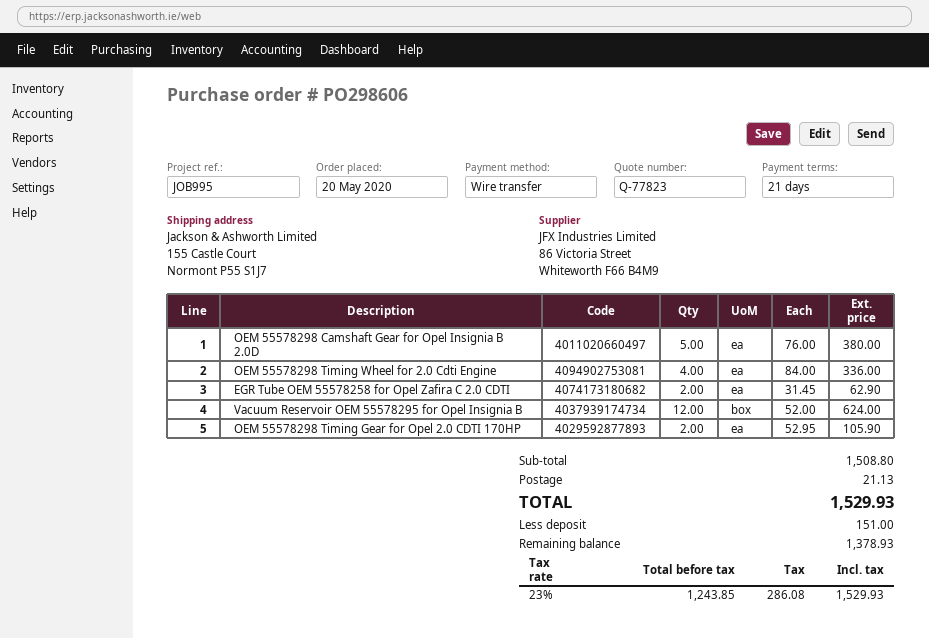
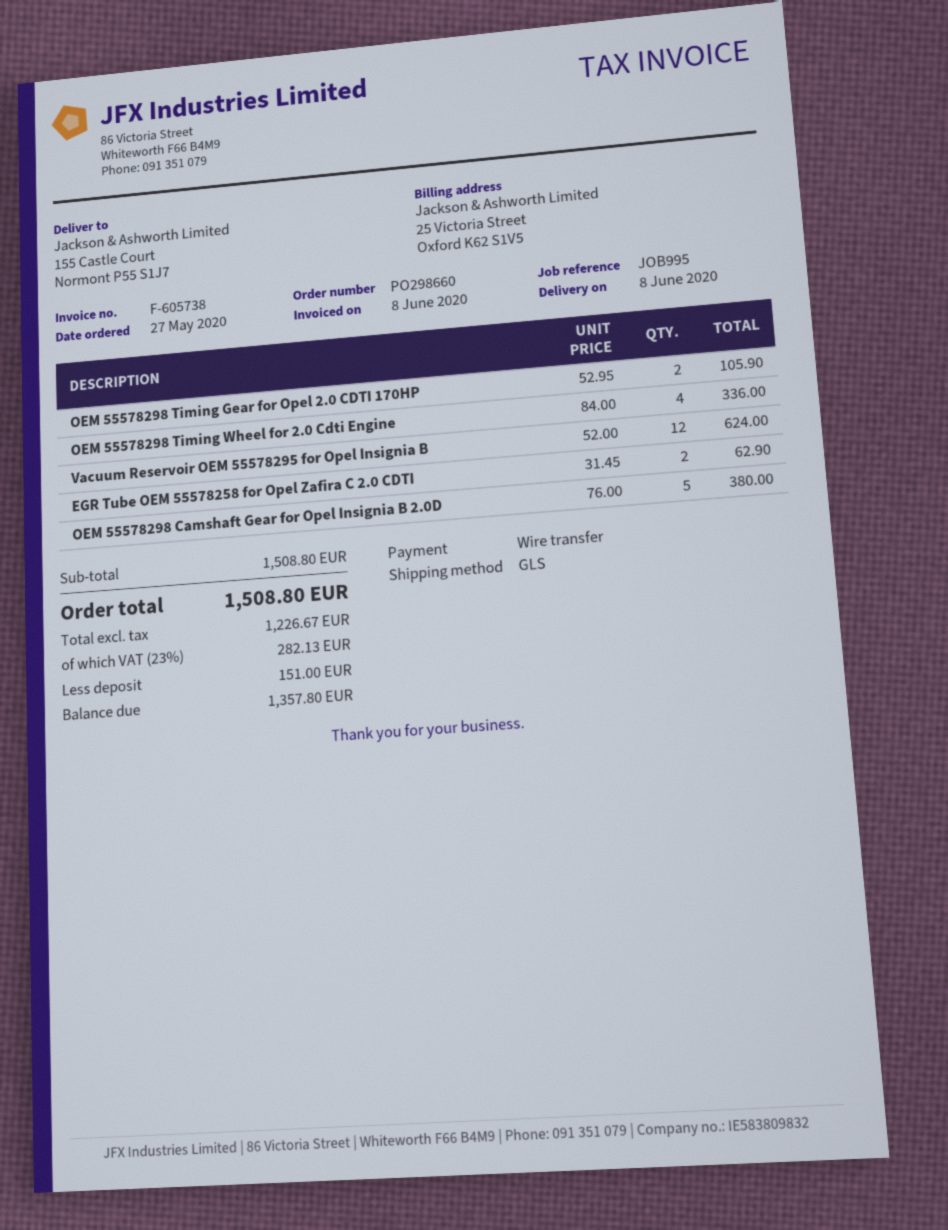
order number: PO298606 -> PO298660
order date: 2020-05-20 -> 2020-05-27
shipping: 21.13 -> none
net: 1243.85 -> 1226.67
tax: 23% = 286.08 -> 23% = 282.13
total: 1529.93 -> 1508.80
balance: 1378.93 -> 1357.80

